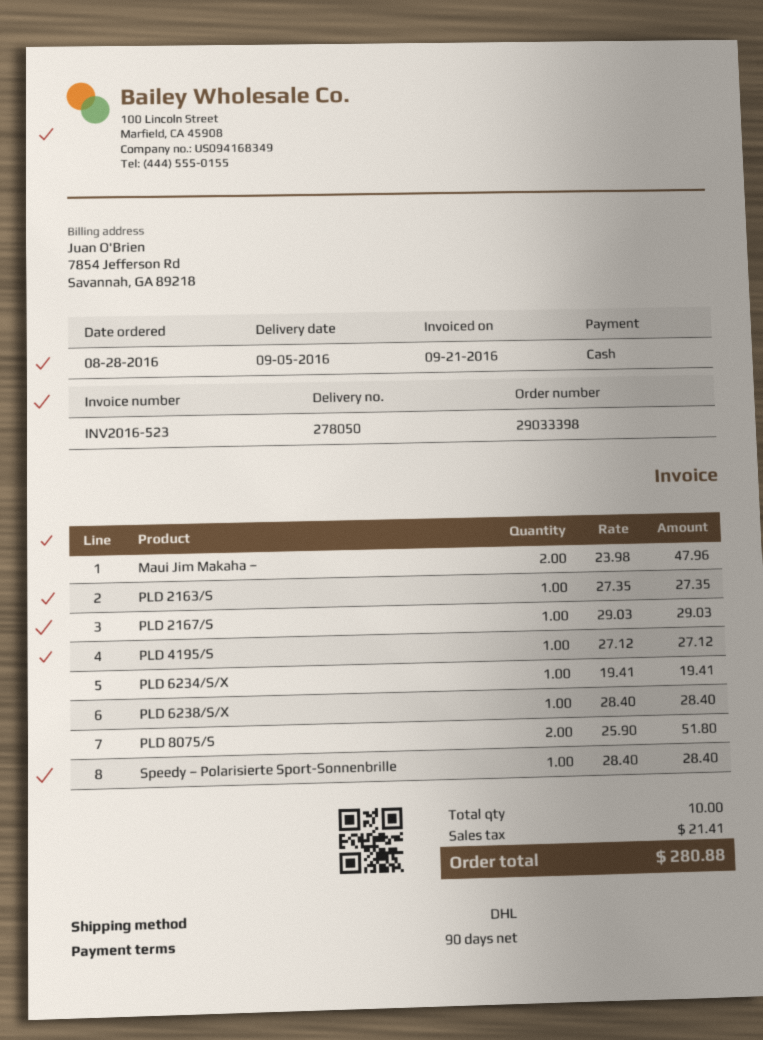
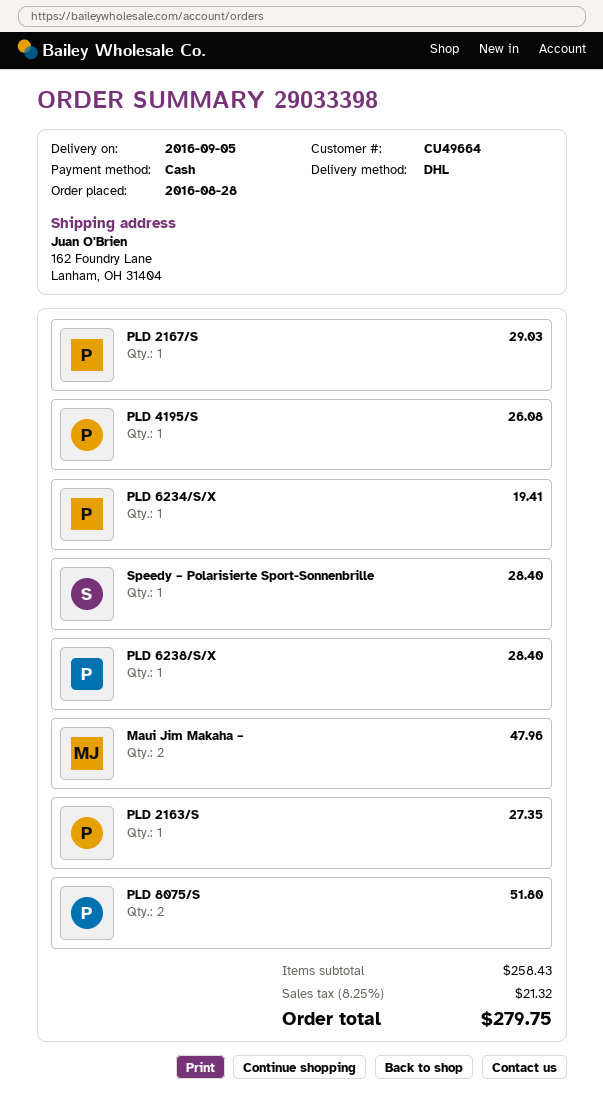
PLD 4195/S: 1 for 27.12 -> 1 for 26.08
tax: 21.41 -> 21.32
total: 280.88 -> 279.75

